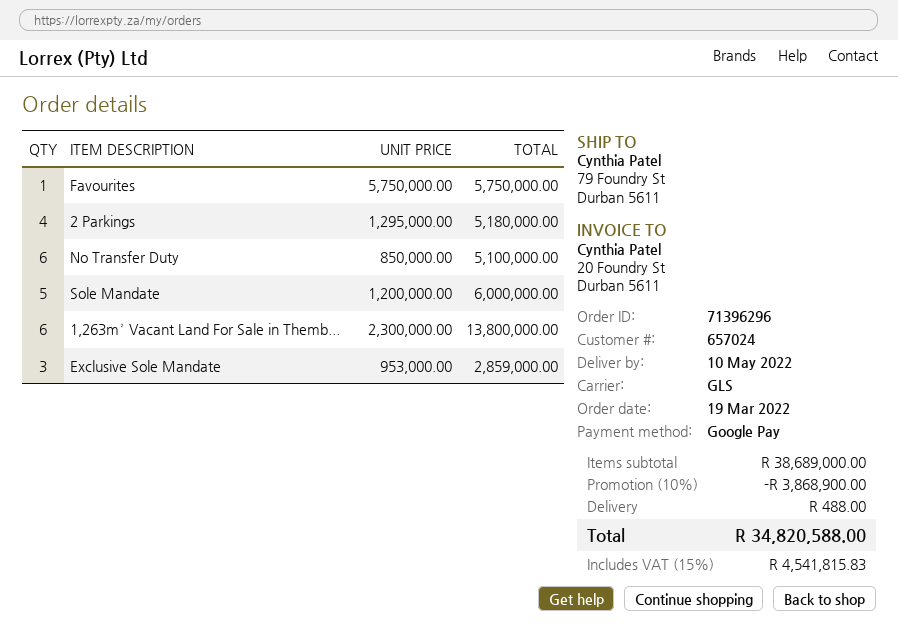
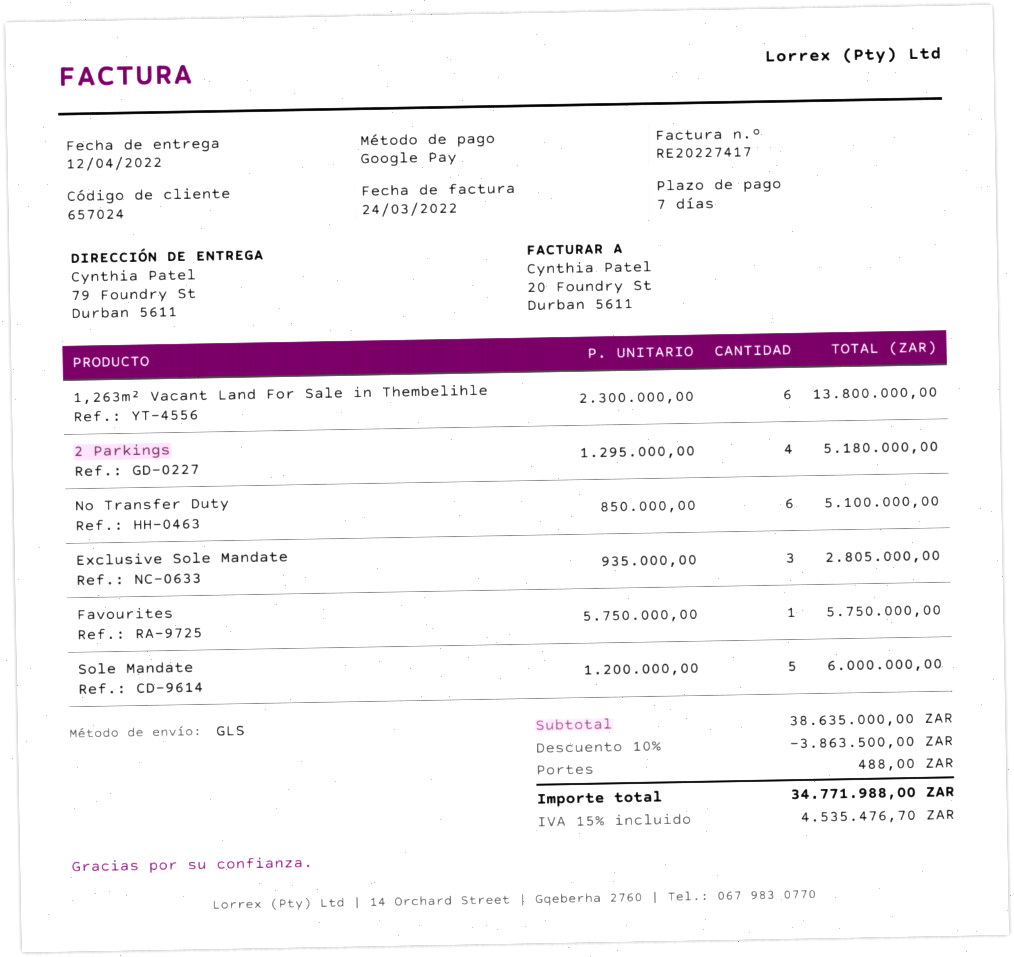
delivery date: 2022-05-10 -> 2022-04-12
Exclusive Sole Mandate: 3 x 953000.00 = 2859000.00 -> 3 x 935000.00 = 2805000.00
subtotal: 38689000.00 -> 38635000.00
discount: 10% = 3868900.00 -> 10% = 3863500.00
tax: 15% = 4541815.83 -> 15% = 4535476.70
total: 34820588.00 -> 34771988.00

